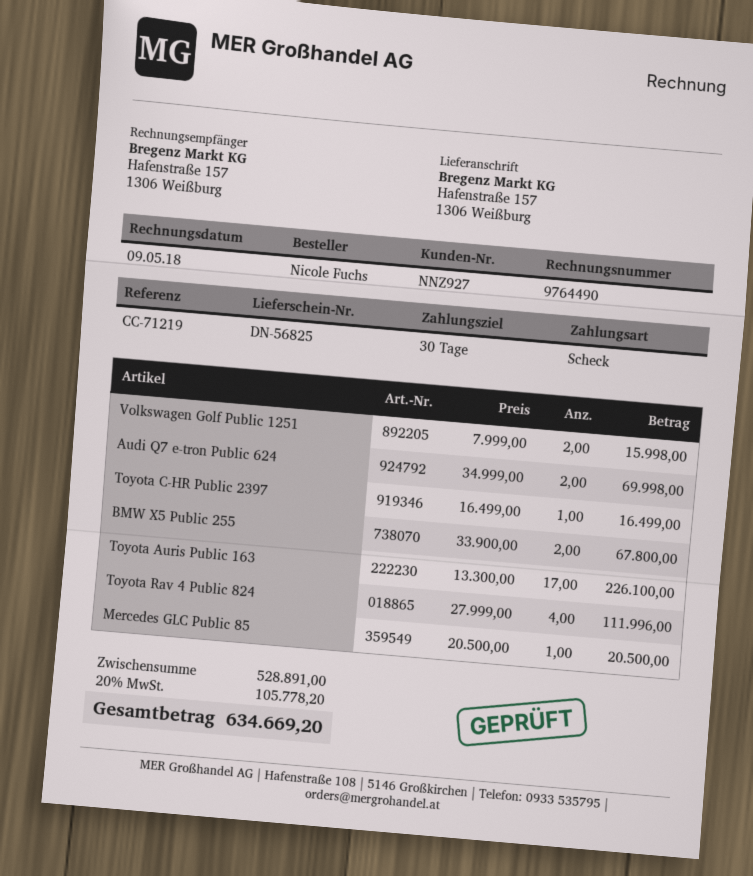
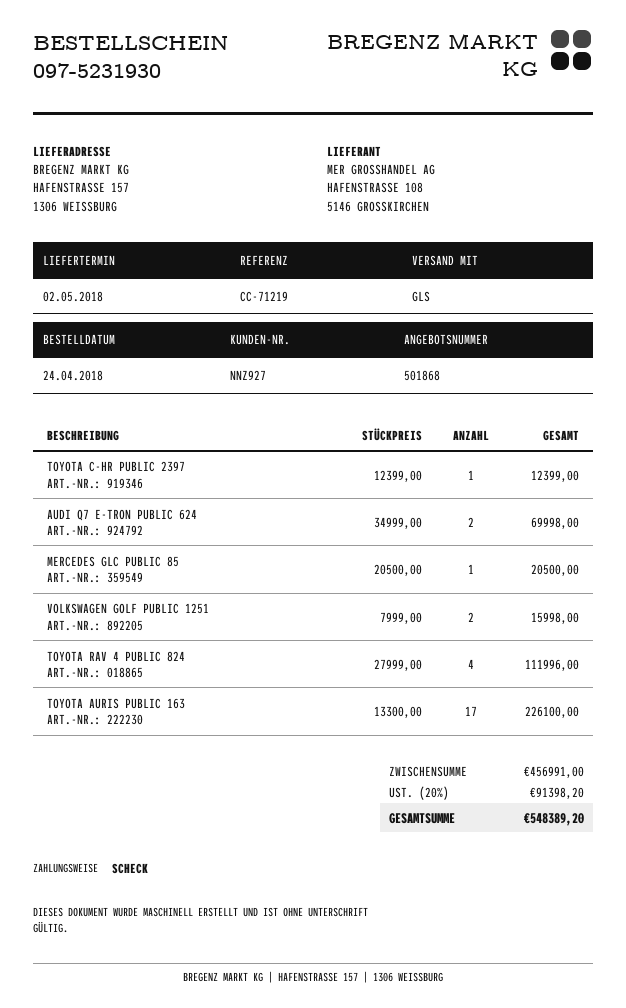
Toyota C-HR Public 2397: 1 x 16499.00 = 16499.00 -> 1 x 12399.00 = 12399.00
BMW X5 Public 255: 2 x 33900.00 = 67800.00 -> none
subtotal: 528891.00 -> 456991.00
tax: 20% = 105778.20 -> 20% = 91398.20
total: 634669.20 -> 548389.20

